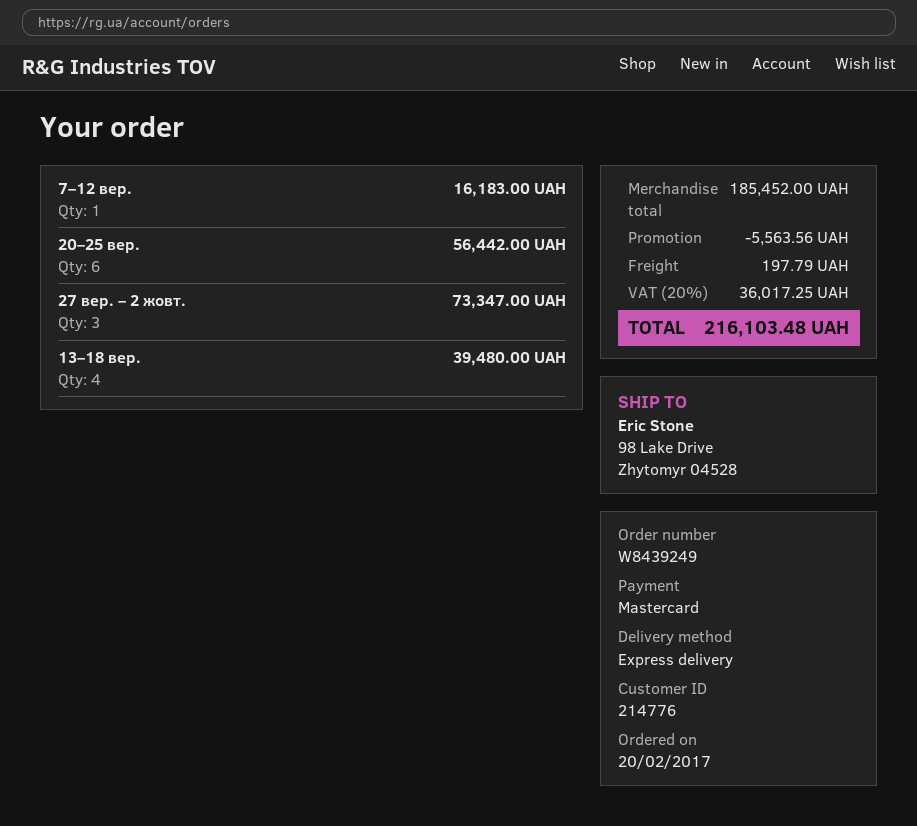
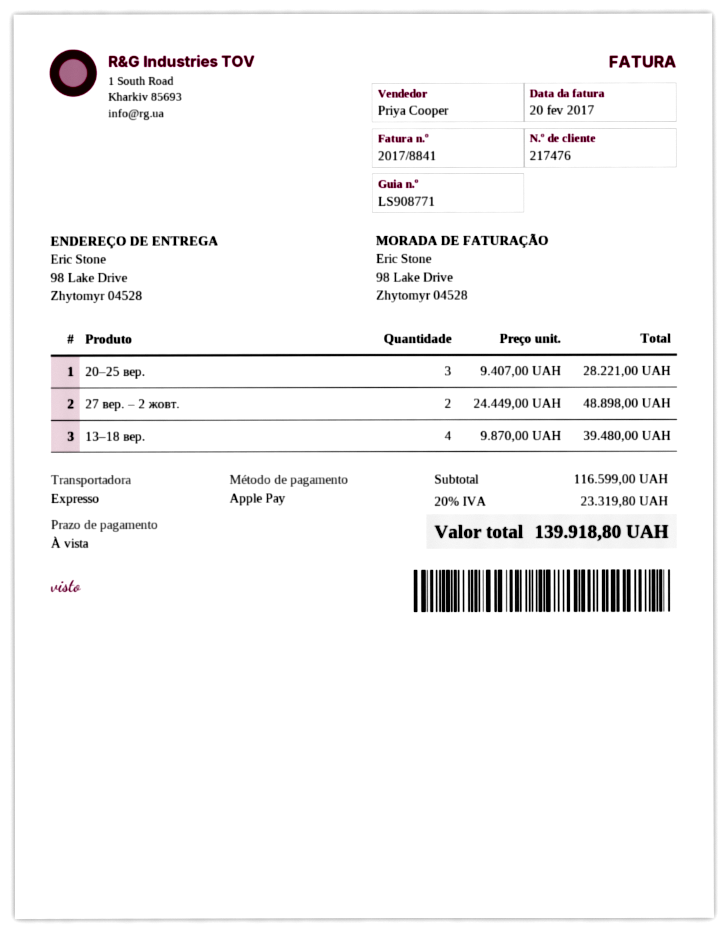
customer number: 214776 -> 217476
payment method: Mastercard -> Apple Pay
7–12 вер.: 1 for 16183.00 -> none
20–25 вер.: 6 for 56442.00 -> 3 for 28221.00
27 вер. – 2 жовт.: 3 for 73347.00 -> 2 for 48898.00
subtotal: 185452.00 -> 116599.00
discount: 5563.56 -> none
shipping: 197.79 -> none
tax: 20% = 36017.25 -> 20% = 23319.80
total: 216103.48 -> 139918.80

